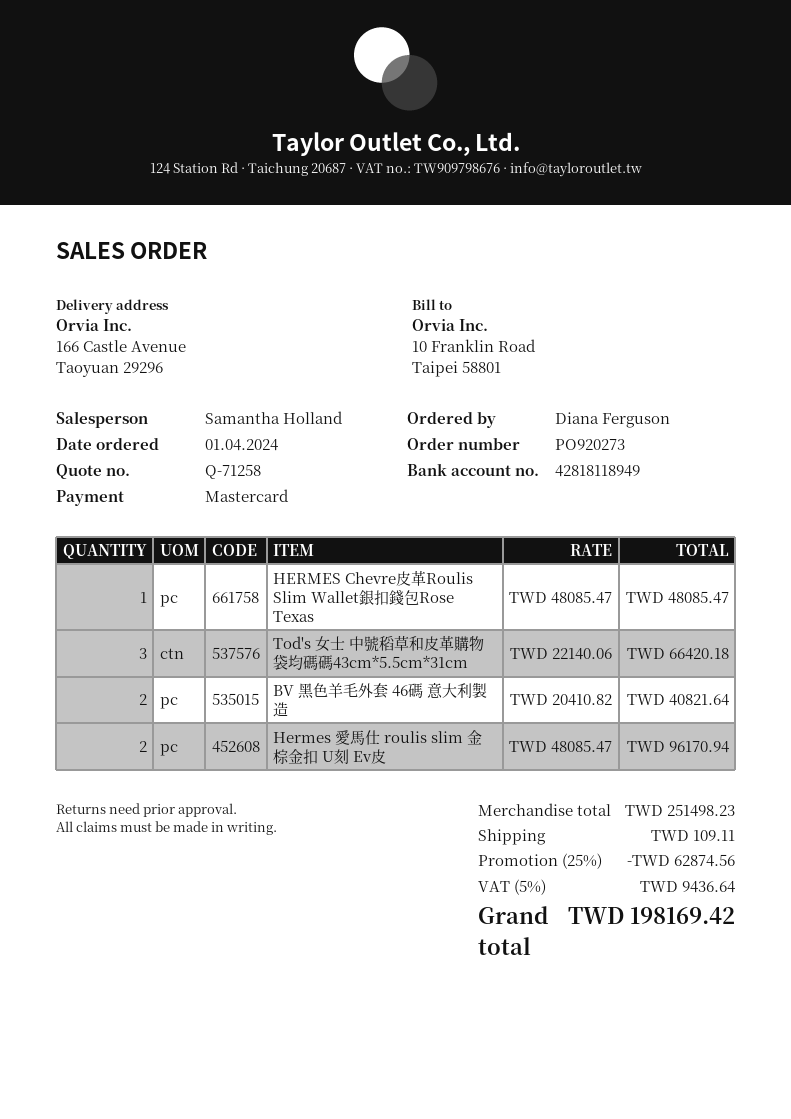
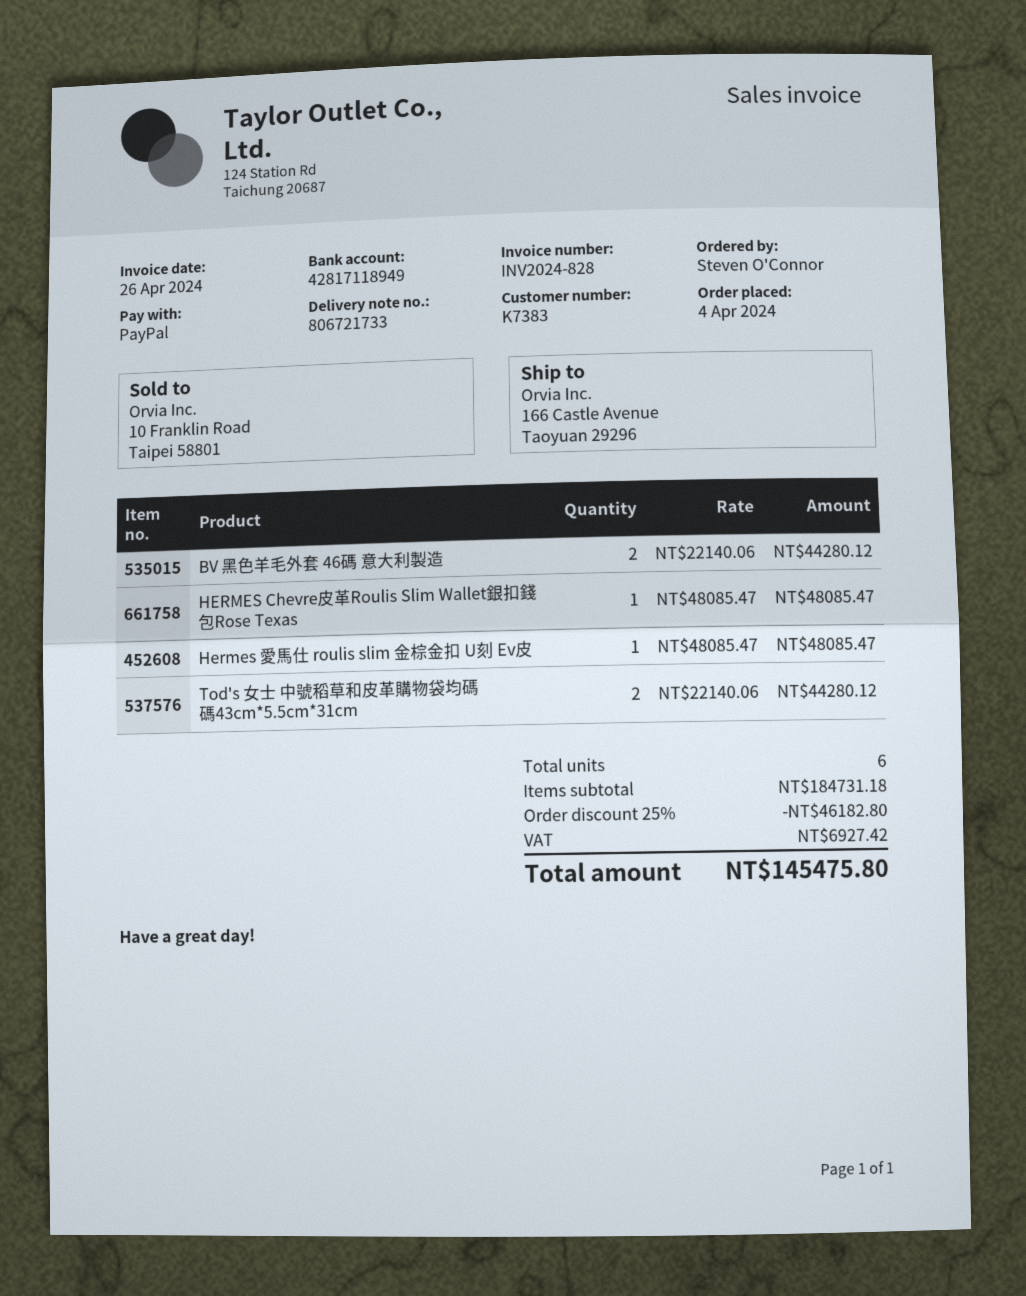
order date: 2024-04-01 -> 2024-04-04
ordered by: Diana Ferguson -> Steven O'Connor
payment method: Mastercard -> PayPal
bank account: 42818118949 -> 42817118949
Tod's 女士 中號稻草和皮革購物袋均碼碼43cm*5.5cm*31cm: 3 x 22140.06 = 66420.18 -> 2 x 22140.06 = 44280.12
BV 黑色羊毛外套 46碼 意大利製造: 2 x 20410.82 = 40821.64 -> 2 x 22140.06 = 44280.12
Hermes 愛馬仕 roulis slim 金棕金扣 U刻 Ev皮: 2 x 48085.47 = 96170.94 -> 1 x 48085.47 = 48085.47
subtotal: 251498.23 -> 184731.18
discount: 25% = 62874.56 -> 25% = 46182.80
shipping: 109.11 -> none
tax: 9436.64 -> 6927.42
total: 198169.42 -> 145475.80

